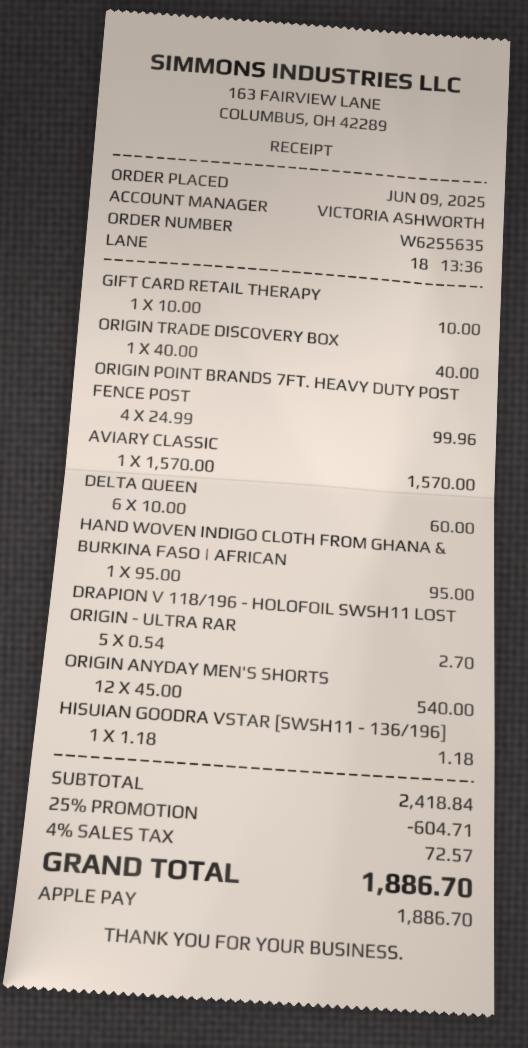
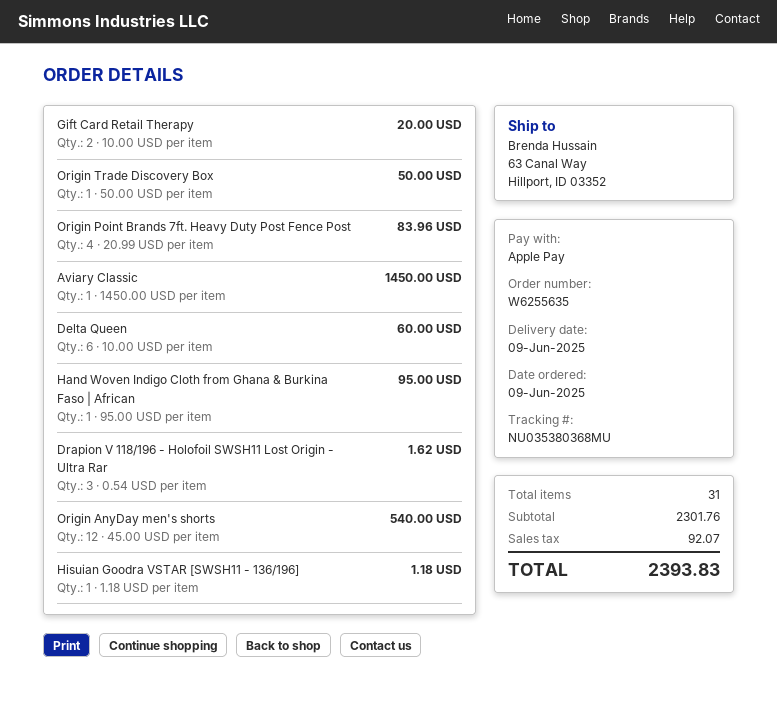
GIFT CARD RETAIL THERAPY: 1 x 10.00 = 10.00 -> 2 x 10.00 = 20.00
ORIGIN TRADE DISCOVERY BOX: 1 x 40.00 = 40.00 -> 1 x 50.00 = 50.00
ORIGIN POINT BRANDS 7FT. HEAVY DUTY POST FENCE POST: 4 x 24.99 = 99.96 -> 4 x 20.99 = 83.96
AVIARY CLASSIC: 1 x 1570.00 = 1570.00 -> 1 x 1450.00 = 1450.00
DRAPION V 118/196 - HOLOFOIL SWSH11 LOST ORIGIN - ULTRA RAR: 5 x 0.54 = 2.70 -> 3 x 0.54 = 1.62
subtotal: 2418.84 -> 2301.76
discount: 25% = 604.71 -> none
tax: 72.57 -> 92.07
total: 1886.70 -> 2393.83

